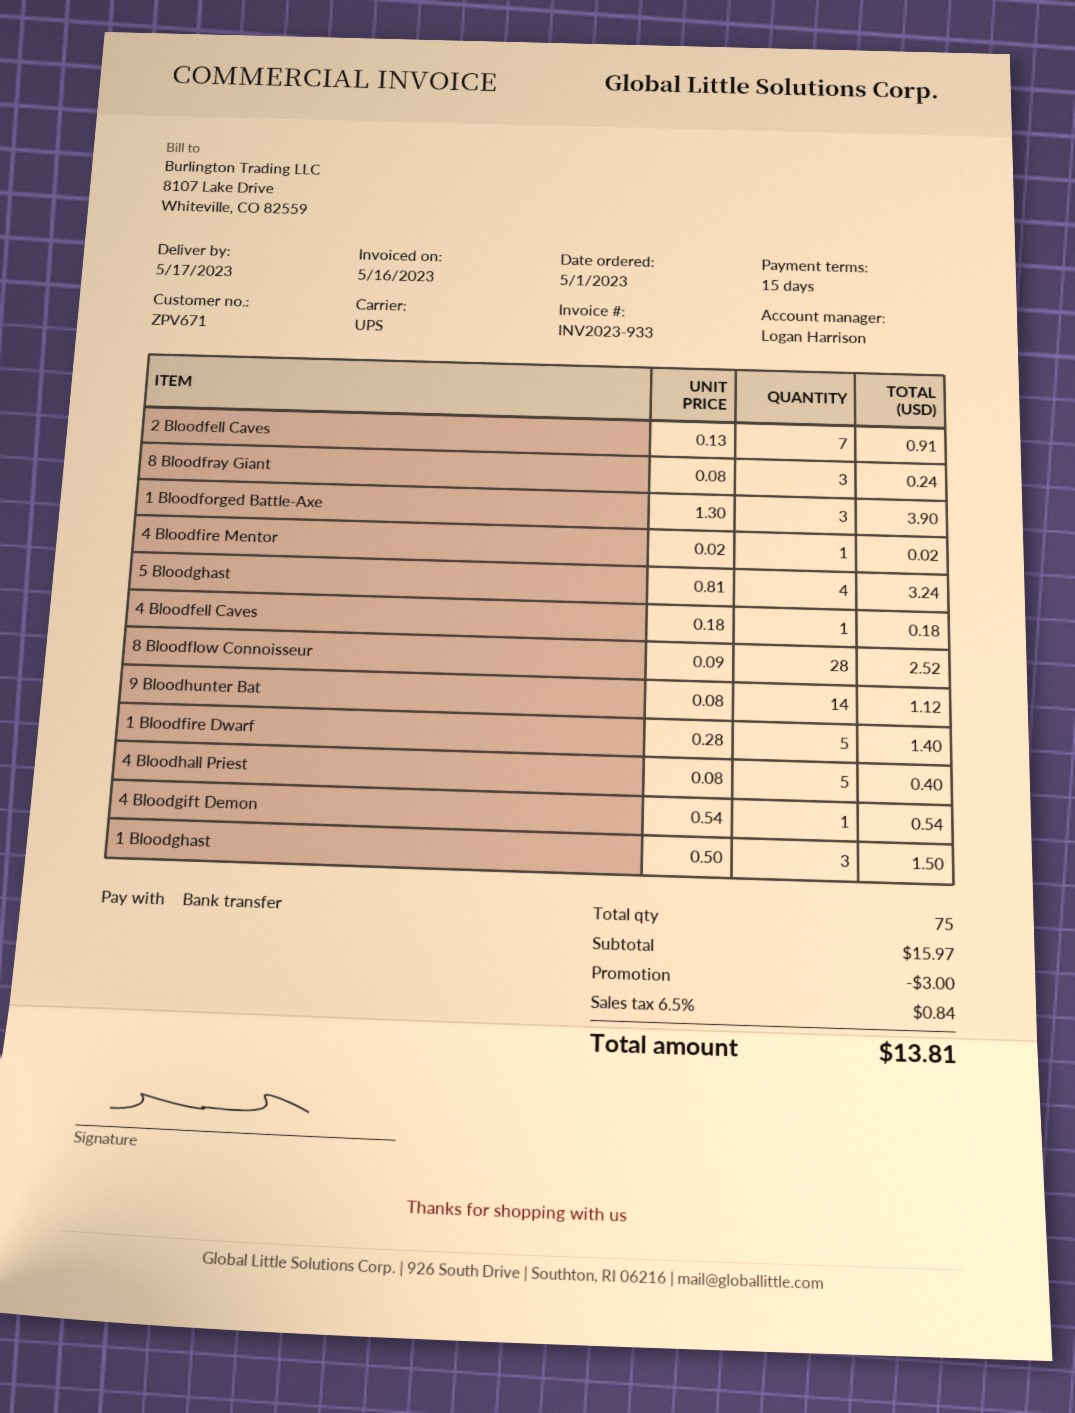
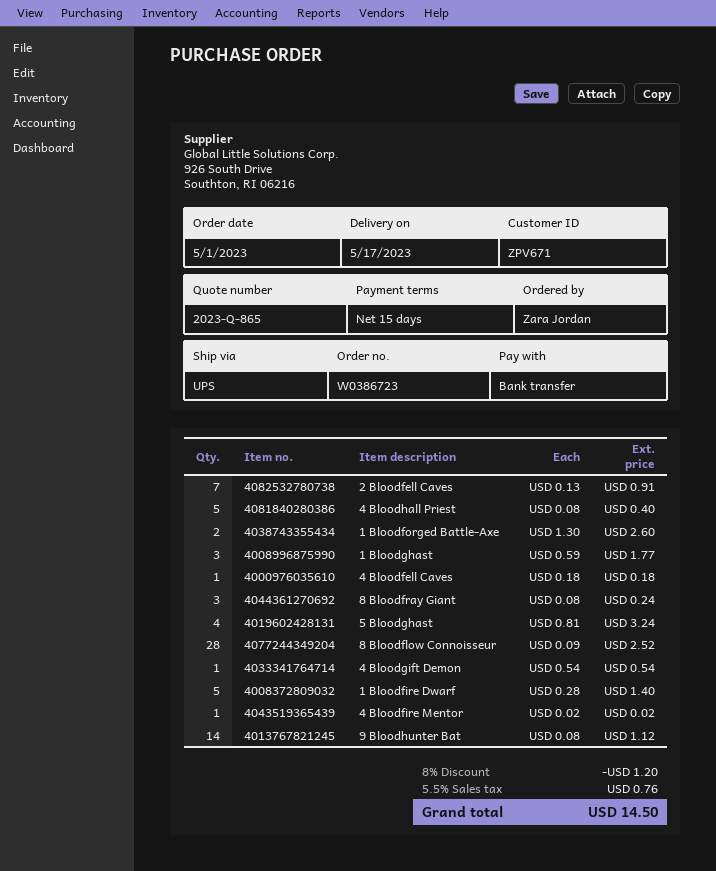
1 Bloodforged Battle-Axe: 3 x 1.30 = 3.90 -> 2 x 1.30 = 2.60
1 Bloodghast: 3 x 0.50 = 1.50 -> 3 x 0.59 = 1.77
discount: 3.00 -> 1.20
tax: 6.5% = 0.84 -> 5.5% = 0.76
total: 13.81 -> 14.50

